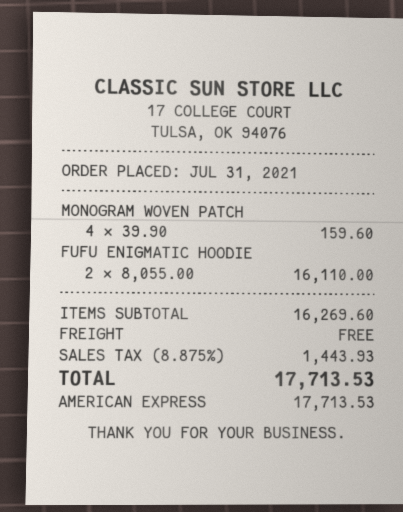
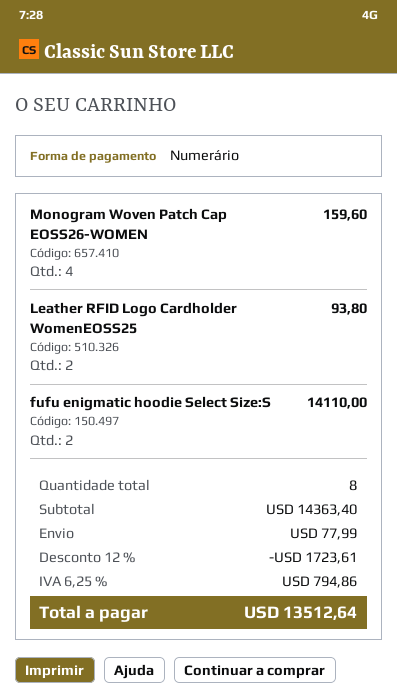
payment method: American Express -> cash
FUFU ENIGMATIC HOODIE: 2 for 16110.00 -> 2 for 14110.00
Leather RFID Logo Cardholder WomenEOSS25: none -> 2 for 93.80
subtotal: 16269.60 -> 14363.40
discount: none -> 12% = 1723.61
shipping: 0.00 -> 77.99
tax: 8.875% = 1443.93 -> 6.25% = 794.86
total: 17713.53 -> 13512.64

